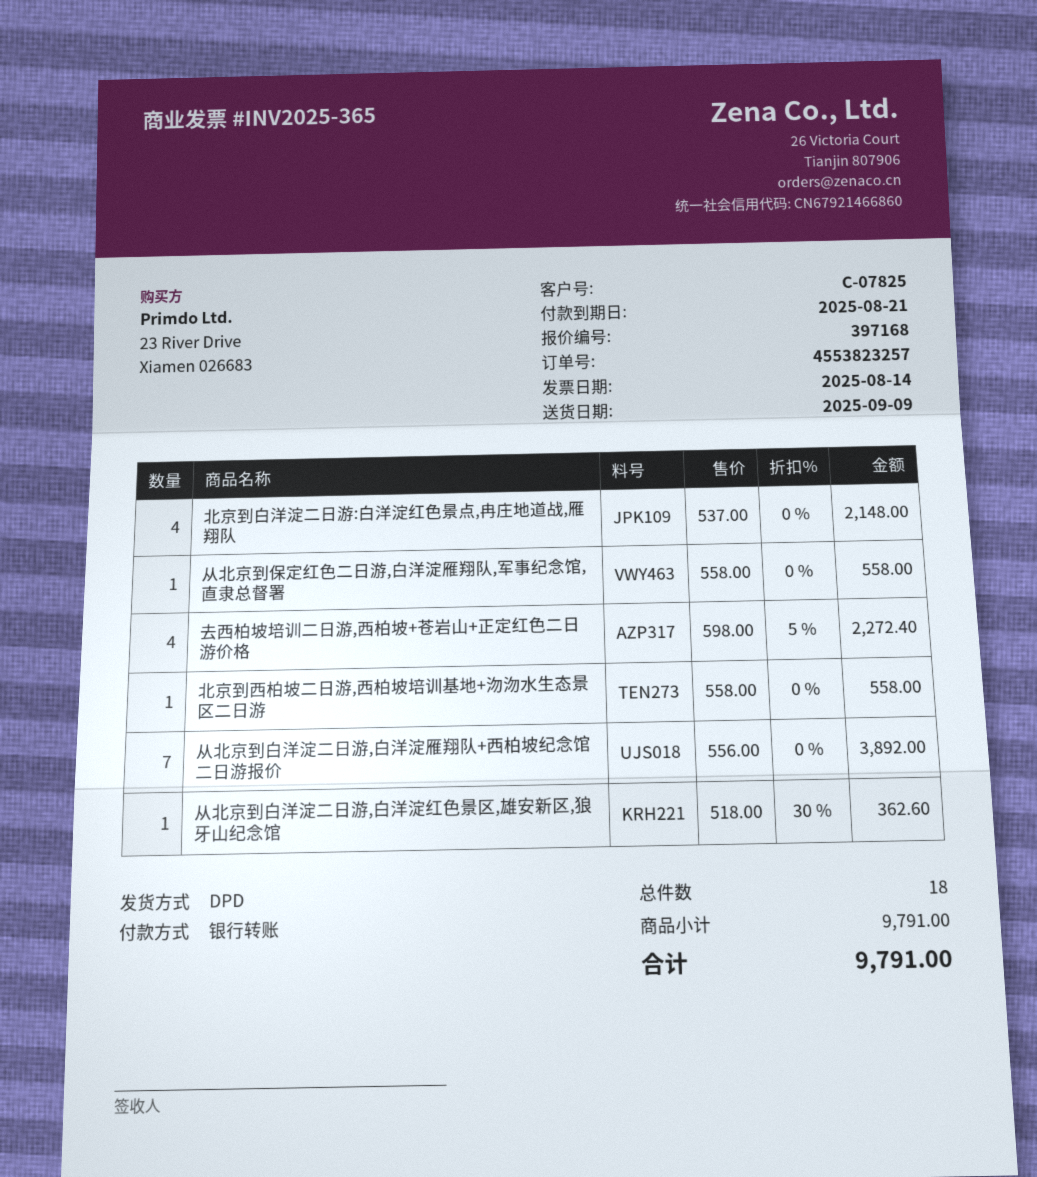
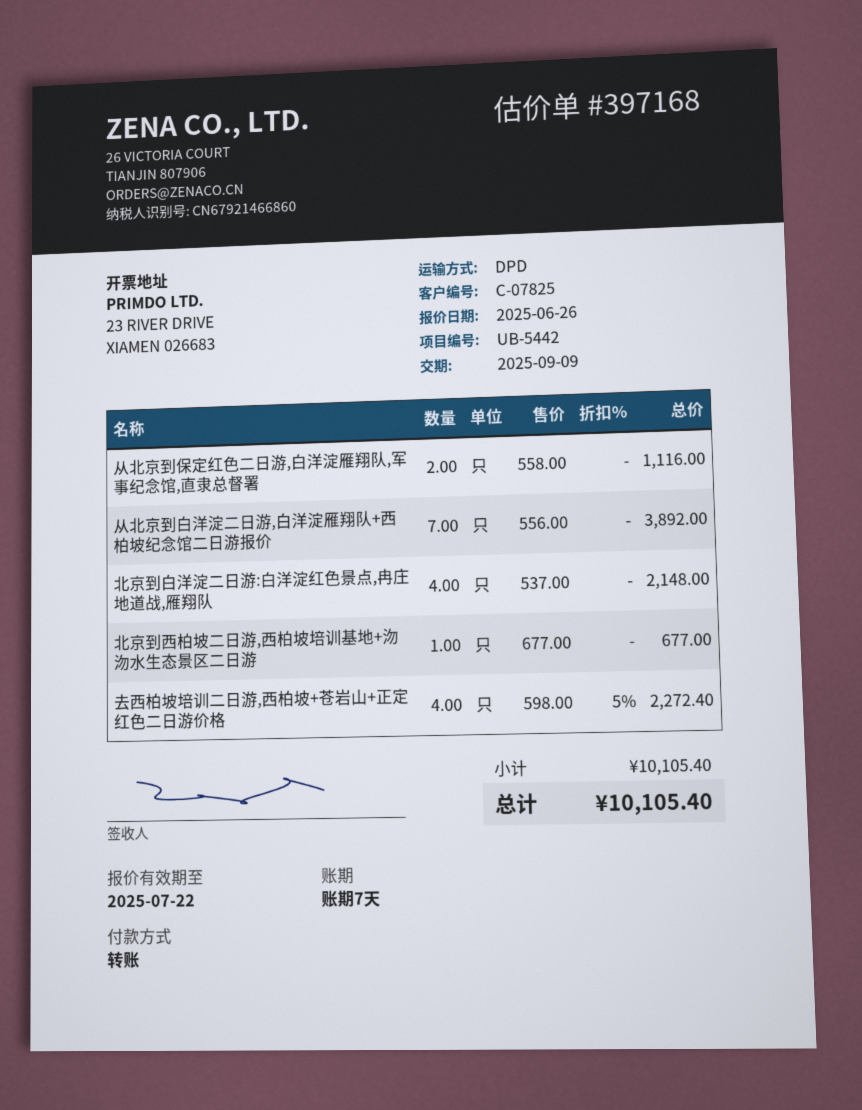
从北京到保定红色二日游,白洋淀雁翔队,军事纪念馆,直隶总督署: 1 x 558.00 = 558.00 -> 2 x 558.00 = 1116.00
北京到西柏坡二日游,西柏坡培训基地+沕沕水生态景区二日游: 1 x 558.00 = 558.00 -> 1 x 677.00 = 677.00
从北京到白洋淀二日游,白洋淀红色景区,雄安新区,狼牙山纪念馆: 1 x 518.00 - 30% = 362.60 -> none
subtotal: 9791.00 -> 10105.40
total: 9791.00 -> 10105.40

